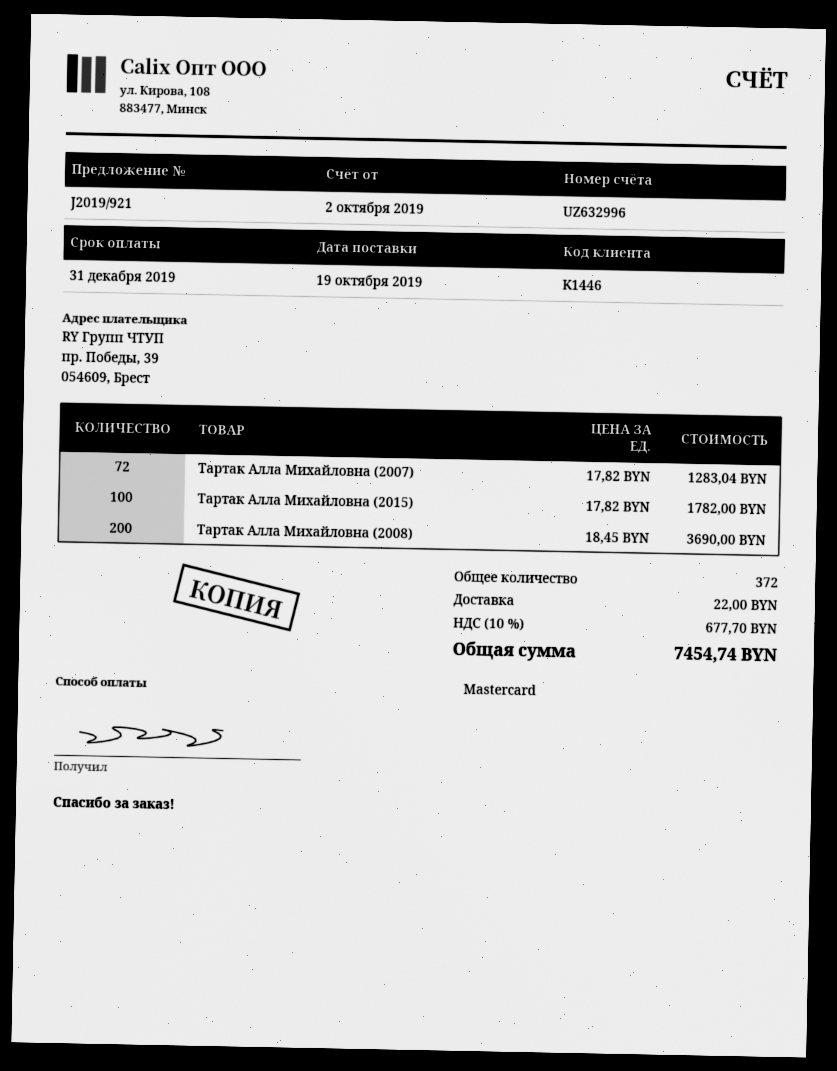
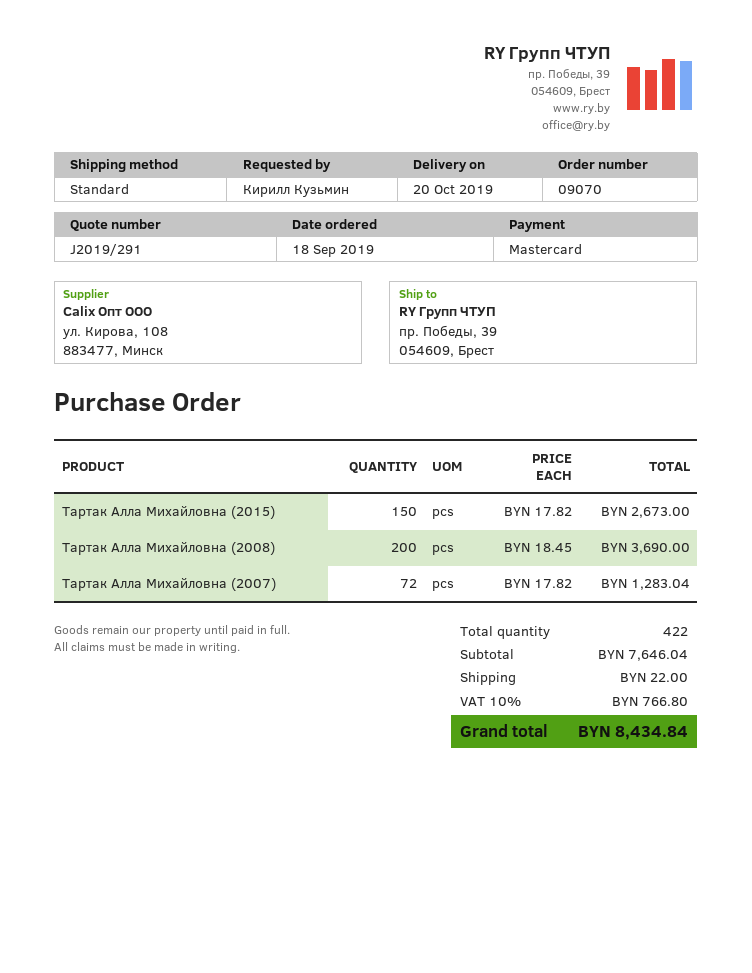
quote number: J2019/921 -> J2019/291
delivery date: 2019-10-19 -> 2019-10-20
Тартак Алла Михайловна (2015): 100 x 17.82 = 1782.00 -> 150 x 17.82 = 2673.00
total quantity: 372 -> 422
tax: 10% = 677.70 -> 10% = 766.80
total: 7454.74 -> 8434.84

